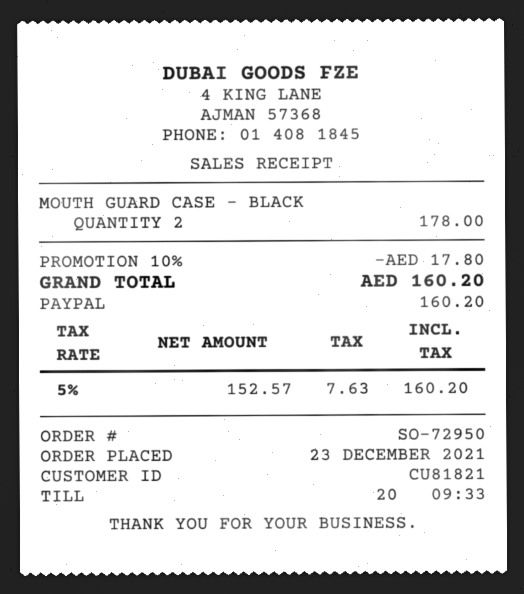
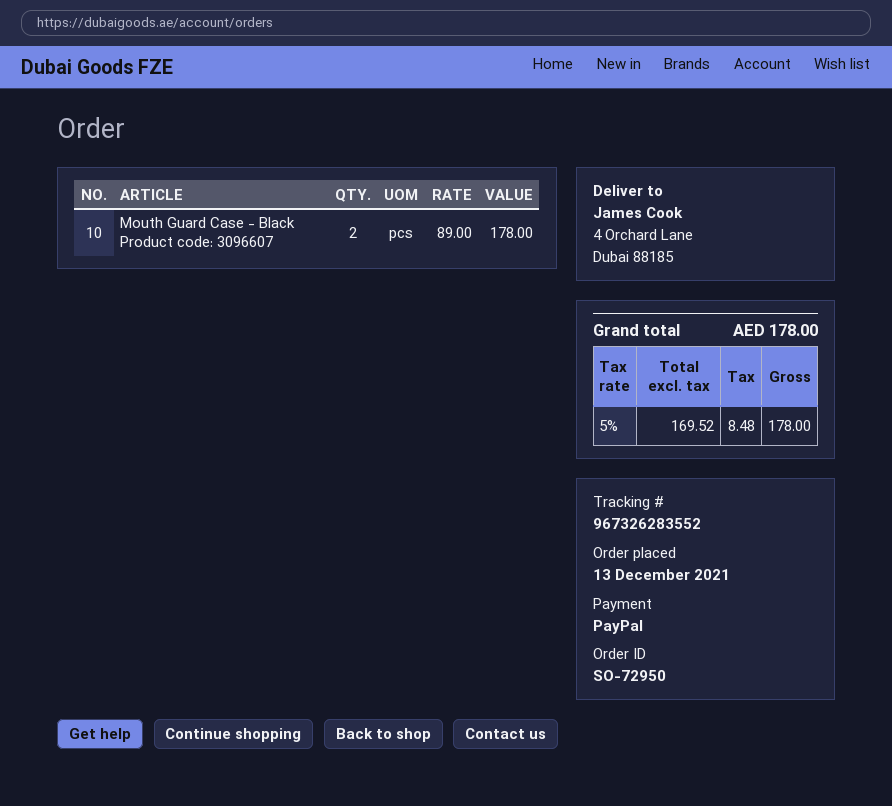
order date: 2021-12-23 -> 2021-12-13
discount: 10% = 17.80 -> none
net: 152.57 -> 169.52
tax: 5% = 7.63 -> 5% = 8.48
total: 160.20 -> 178.00

